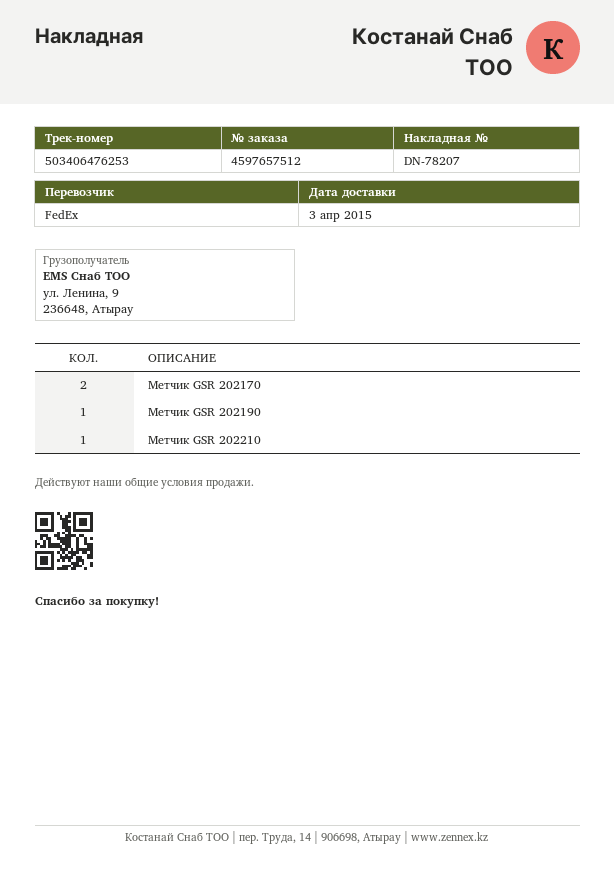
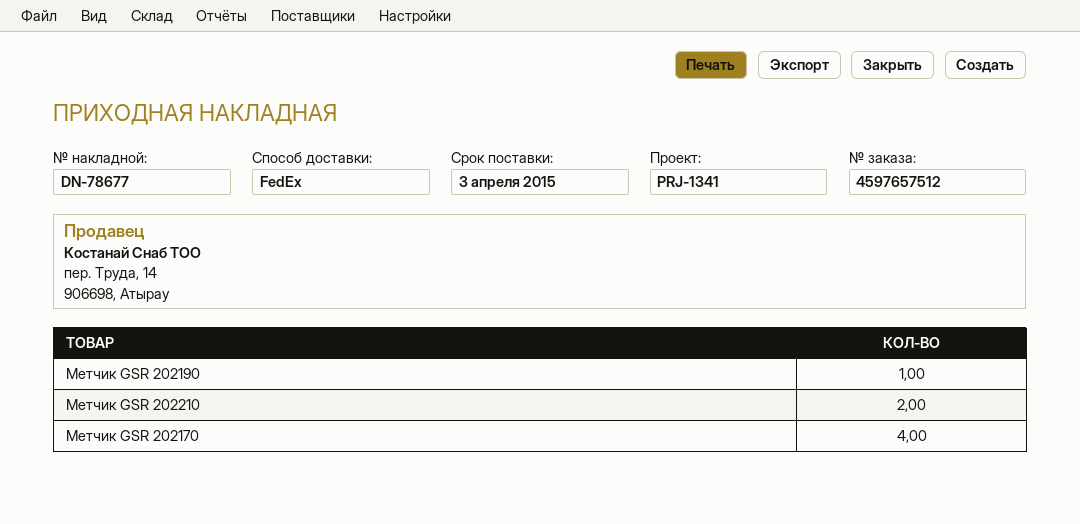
delivery note number: DN-78207 -> DN-78677
Метчик GSR 202170: 2 -> 4
Метчик GSR 202210: 1 -> 2

